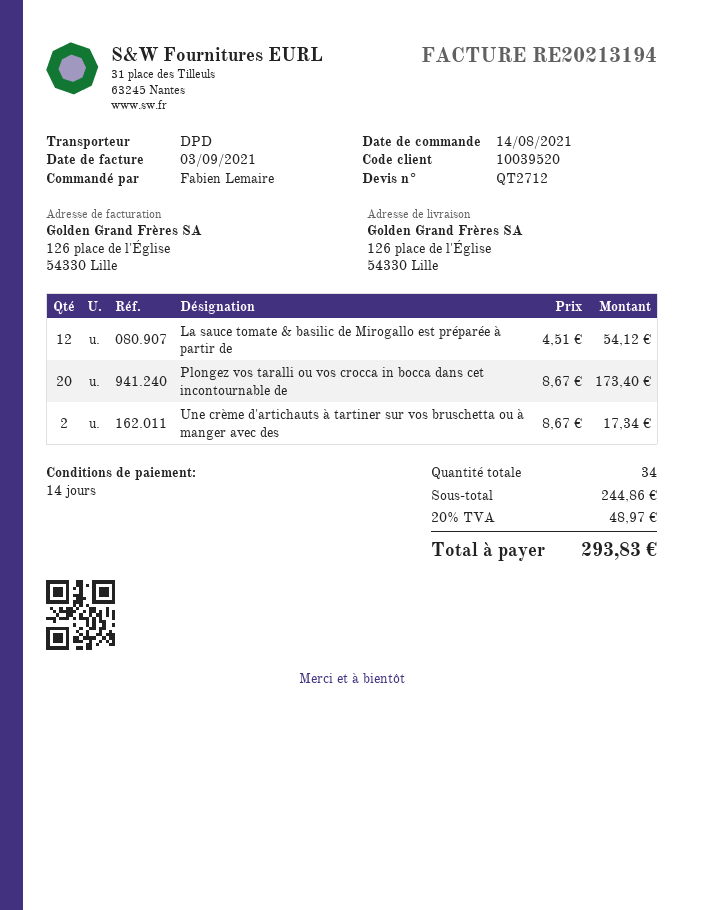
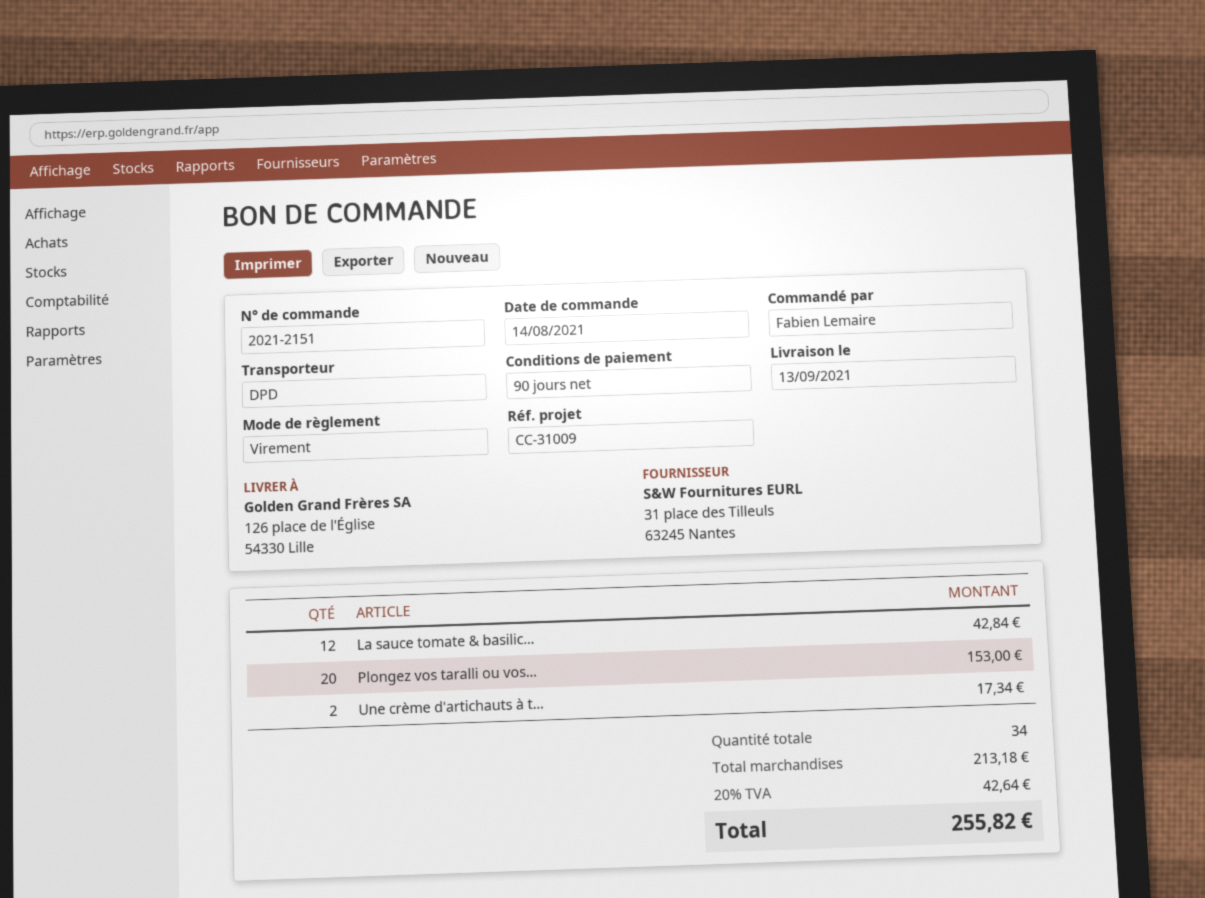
payment terms: 14 days -> 90 days
La sauce tomate & basilic de Mirogallo est préparée à partir de: 12 for 54.12 -> 12 for 42.84
Plongez vos taralli ou vos crocca in bocca dans cet incontournable de: 20 for 173.40 -> 20 for 153.00
subtotal: 244.86 -> 213.18
tax: 20% = 48.97 -> 20% = 42.64
total: 293.83 -> 255.82

